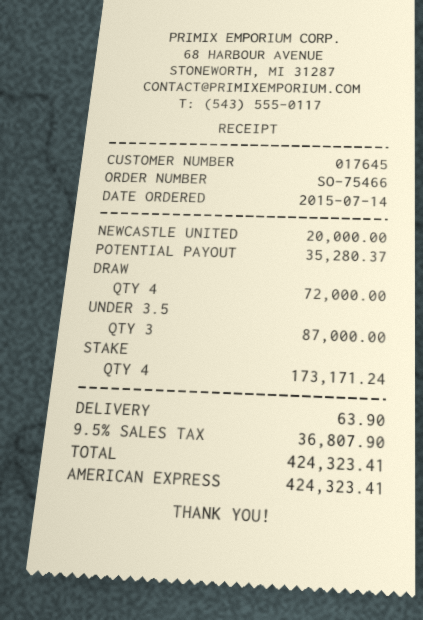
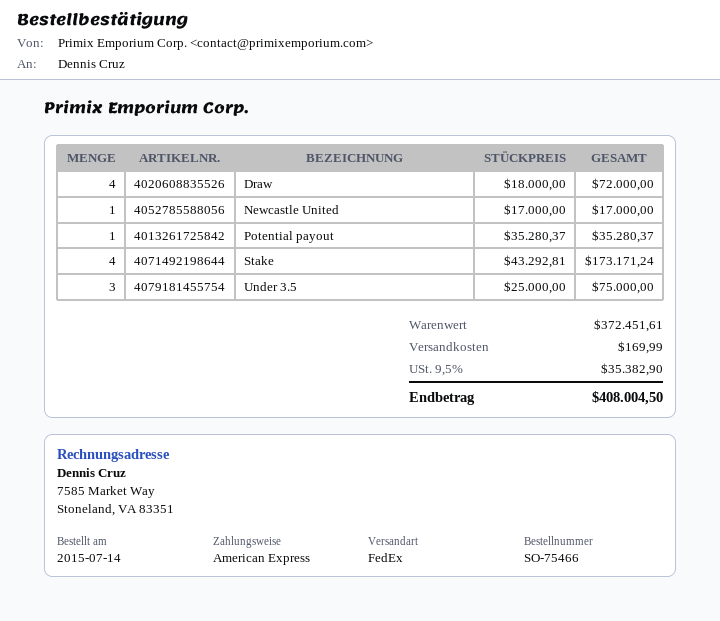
NEWCASTLE UNITED: 1 for 20000.00 -> 1 for 17000.00
UNDER 3.5: 3 for 87000.00 -> 3 for 75000.00
shipping: 63.90 -> 169.99
tax: 9.5% = 36807.90 -> 9.5% = 35382.90
total: 424323.41 -> 408004.50

